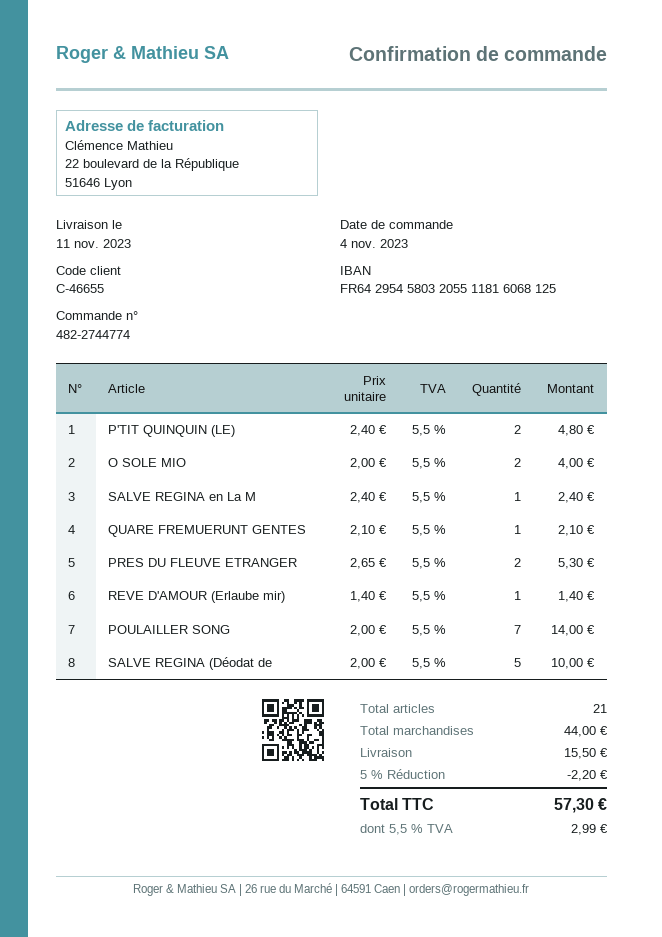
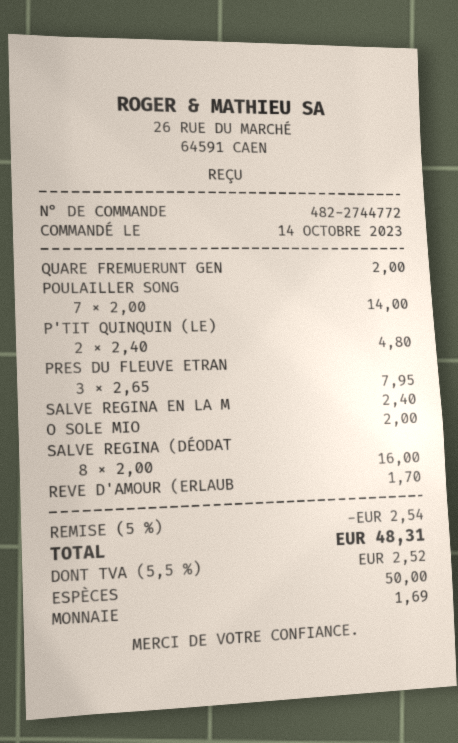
order number: 482-2744774 -> 482-2744772
order date: 2023-11-04 -> 2023-10-14
O SOLE MIO: 2 x 2.00 = 4.00 -> 1 x 2.00 = 2.00
QUARE FREMUERUNT GENTES: 1 x 2.10 = 2.10 -> 1 x 2.00 = 2.00
PRES DU FLEUVE ETRANGER: 2 x 2.65 = 5.30 -> 3 x 2.65 = 7.95
REVE D'AMOUR (Erlaube mir): 1 x 1.40 = 1.40 -> 1 x 1.70 = 1.70
SALVE REGINA (Déodat de: 5 x 2.00 = 10.00 -> 8 x 2.00 = 16.00
discount: 5% = 2.20 -> 5% = 2.54
shipping: 15.50 -> none
tax: 5.5% = 2.99 -> 5.5% = 2.52
total: 57.30 -> 48.31

